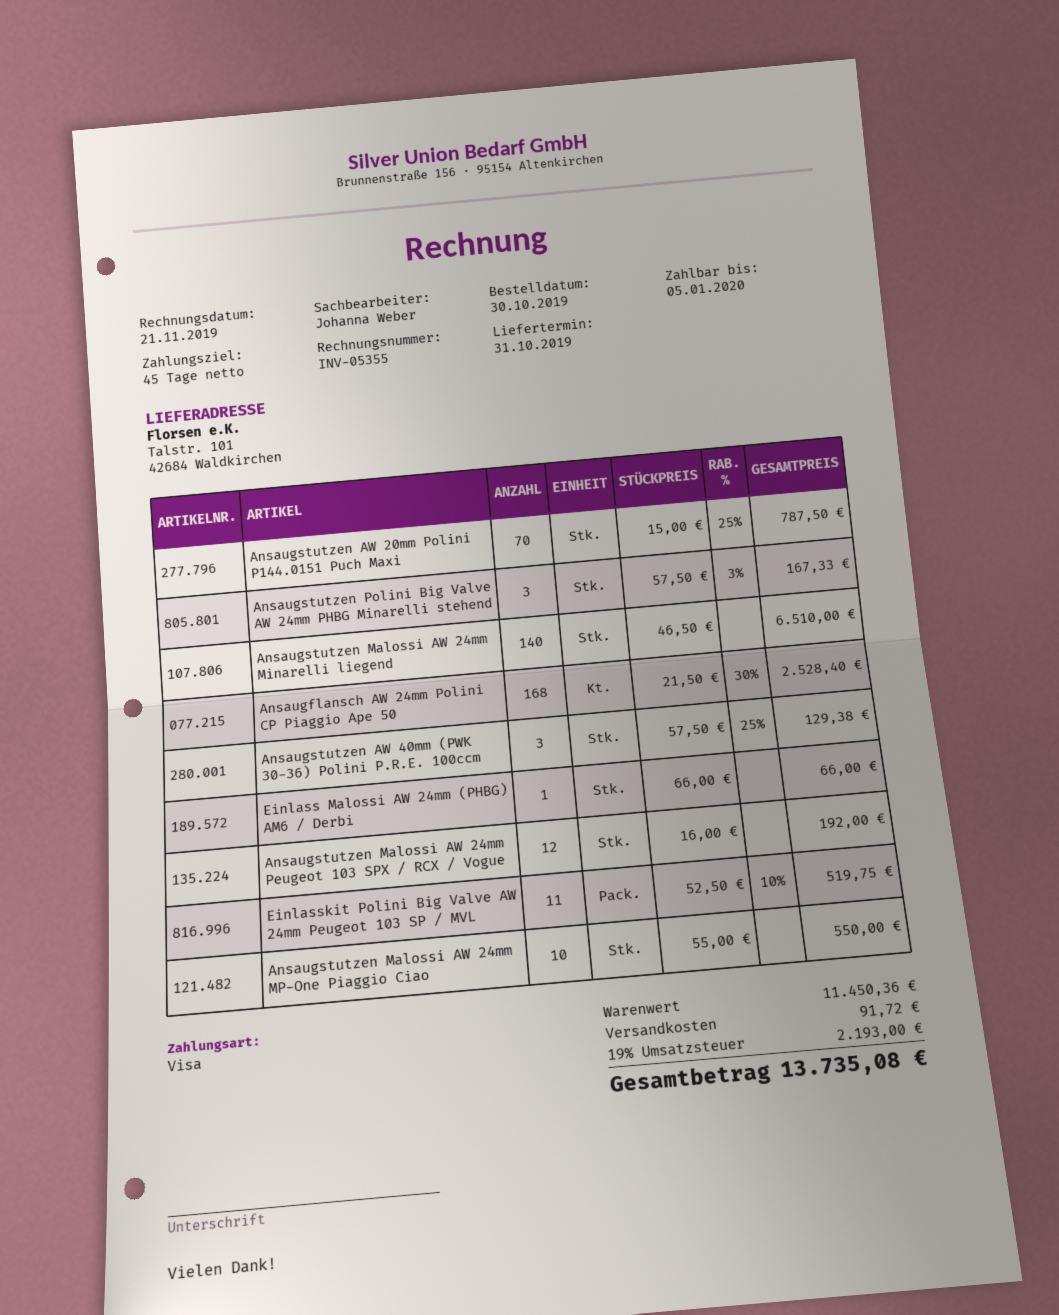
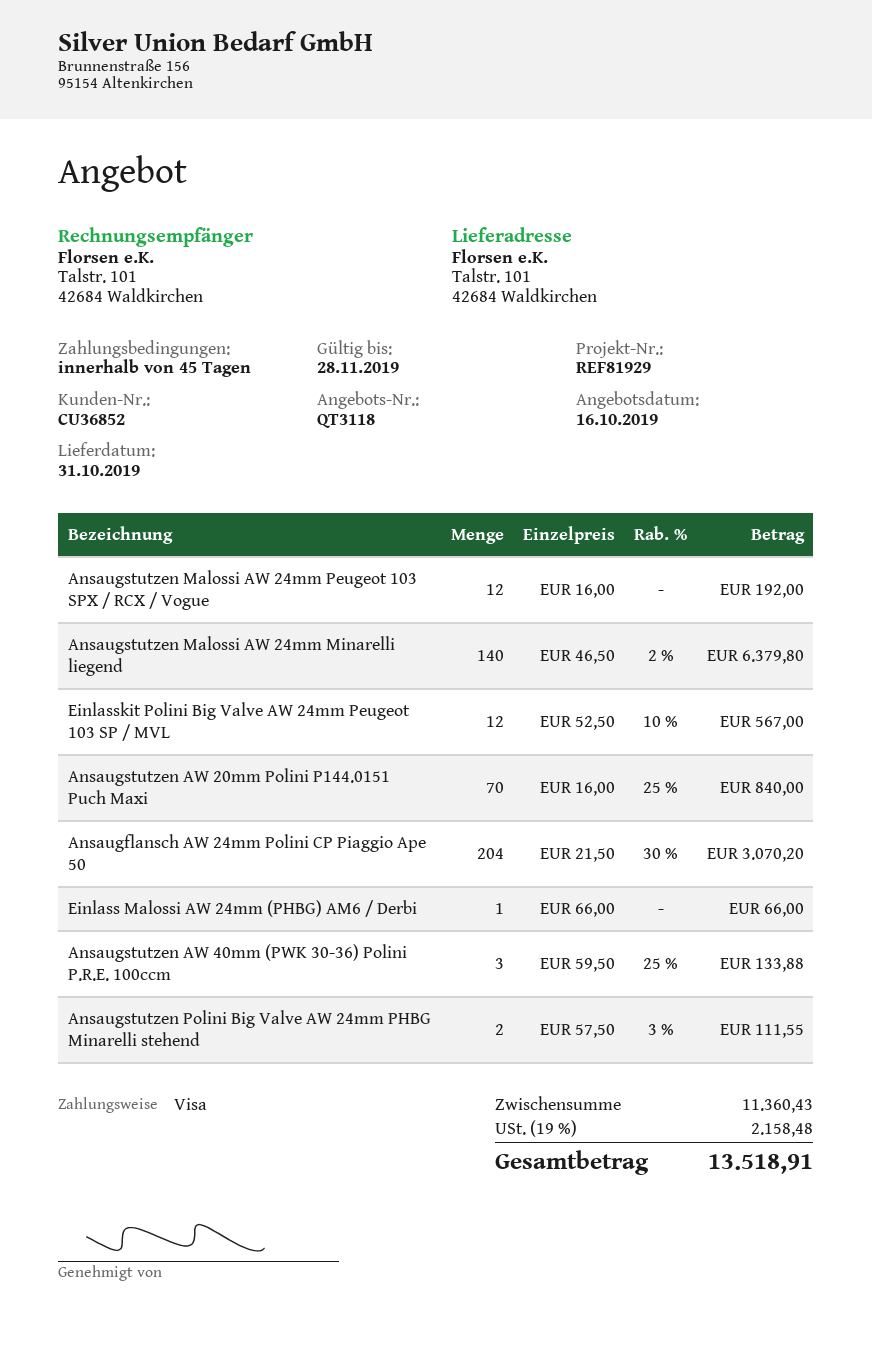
Ansaugstutzen AW 20mm Polini P144.0151 Puch Maxi: 70 x 15.00 - 25% = 787.50 -> 70 x 16.00 - 25% = 840.00
Ansaugstutzen Polini Big Valve AW 24mm PHBG Minarelli stehend: 3 x 57.50 - 3% = 167.33 -> 2 x 57.50 - 3% = 111.55
Ansaugstutzen Malossi AW 24mm Minarelli liegend: 140 x 46.50 = 6510.00 -> 140 x 46.50 - 2% = 6379.80
Ansaugflansch AW 24mm Polini CP Piaggio Ape 50: 168 x 21.50 - 30% = 2528.40 -> 204 x 21.50 - 30% = 3070.20
Ansaugstutzen AW 40mm (PWK 30-36) Polini P.R.E. 100ccm: 3 x 57.50 - 25% = 129.38 -> 3 x 59.50 - 25% = 133.88
Einlasskit Polini Big Valve AW 24mm Peugeot 103 SP / MVL: 11 x 52.50 - 10% = 519.75 -> 12 x 52.50 - 10% = 567.00
Ansaugstutzen Malossi AW 24mm MP-One Piaggio Ciao: 10 x 55.00 = 550.00 -> none
subtotal: 11450.36 -> 11360.43
shipping: 91.72 -> none
tax: 19% = 2193.00 -> 19% = 2158.48
total: 13735.08 -> 13518.91

